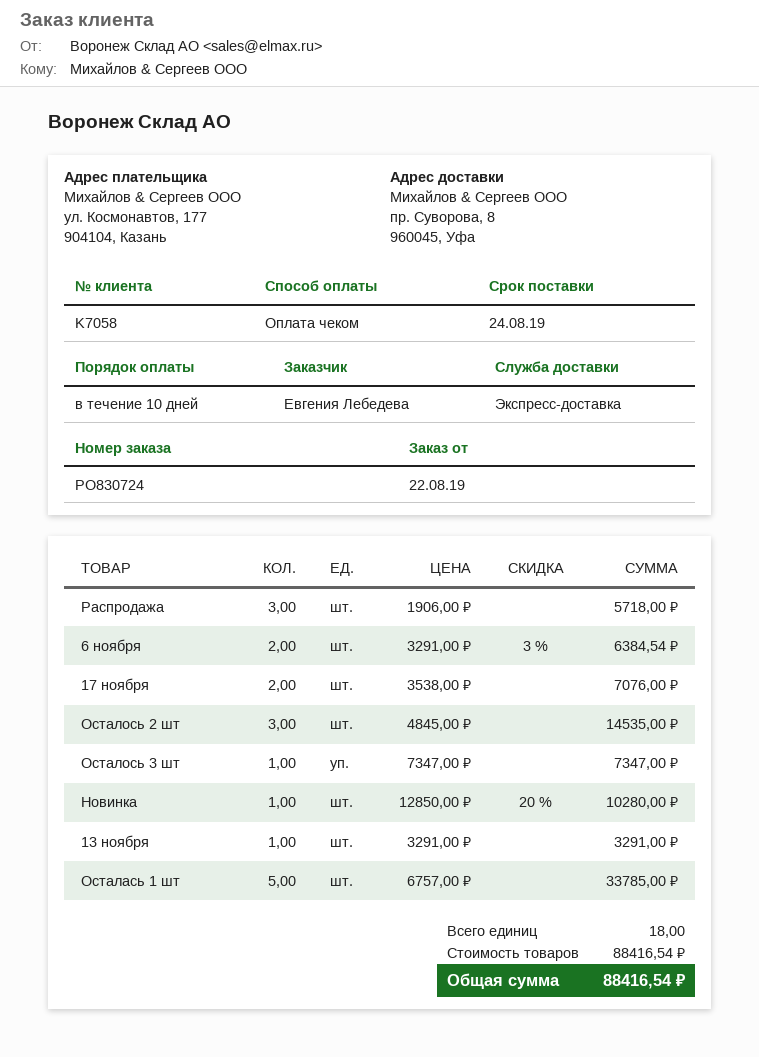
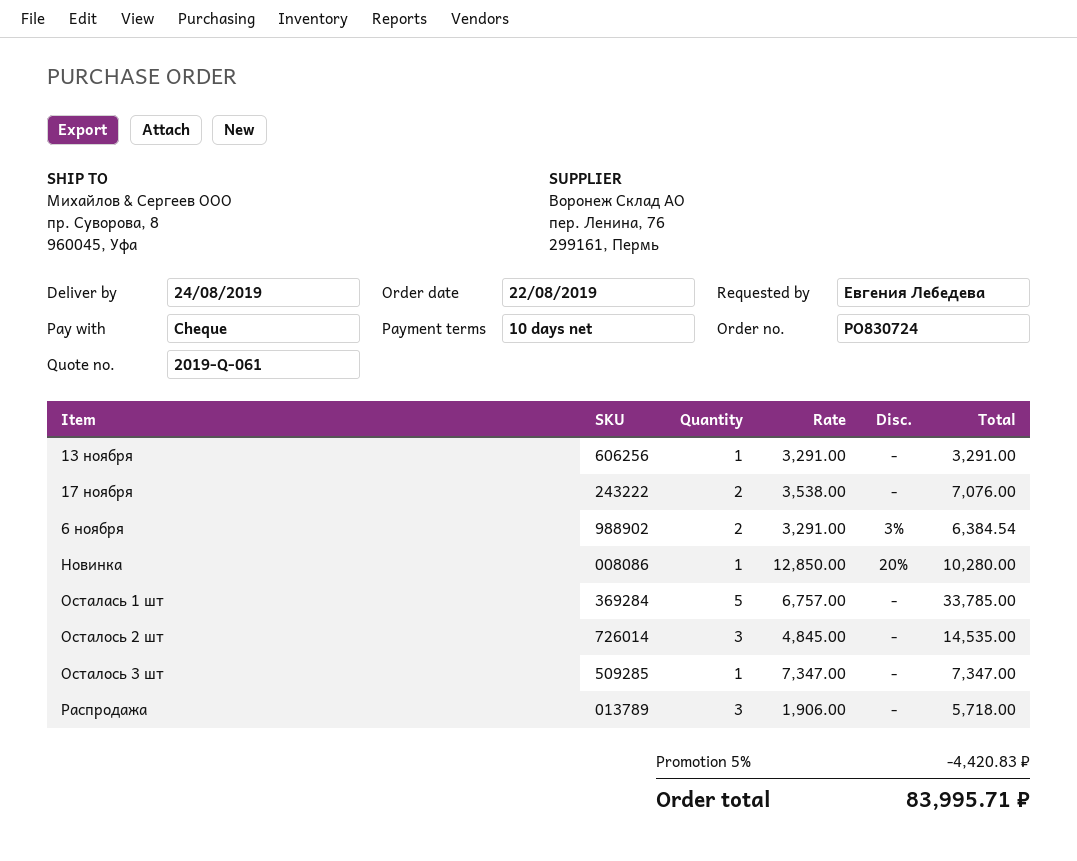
discount: none -> 5% = 4420.83
total: 88416.54 -> 83995.71

